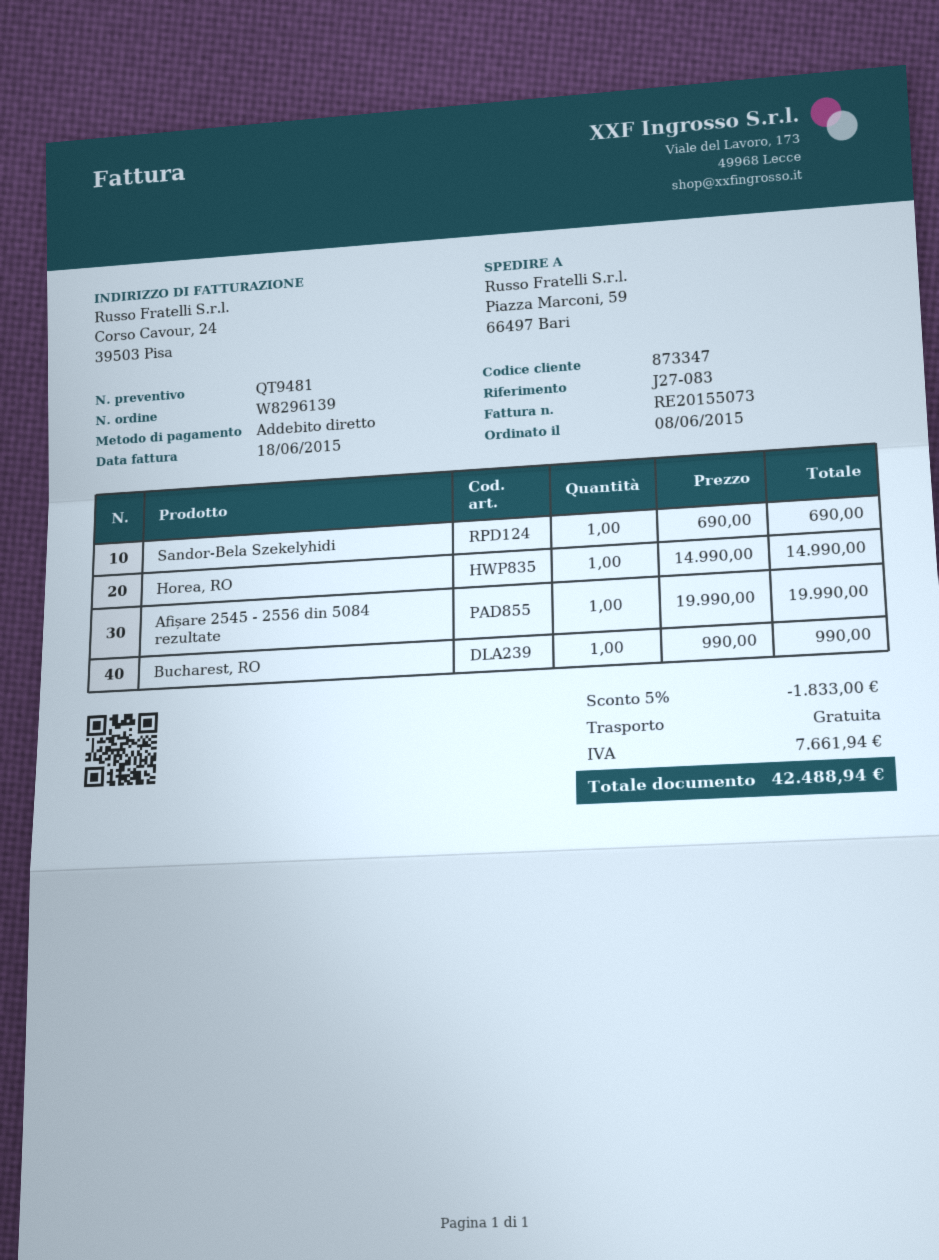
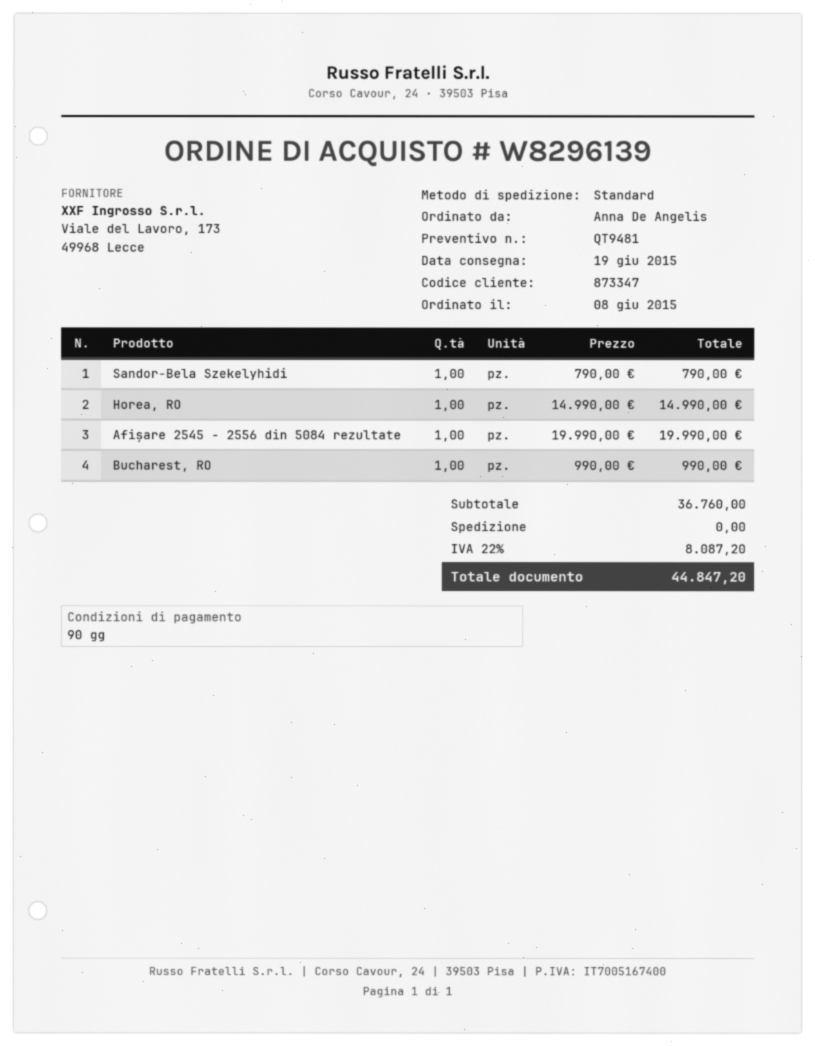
Sandor-Bela Szekelyhidi: 1 x 690.00 = 690.00 -> 1 x 790.00 = 790.00
discount: 5% = 1833.00 -> none
tax: 7661.94 -> 8087.20
total: 42488.94 -> 44847.20

